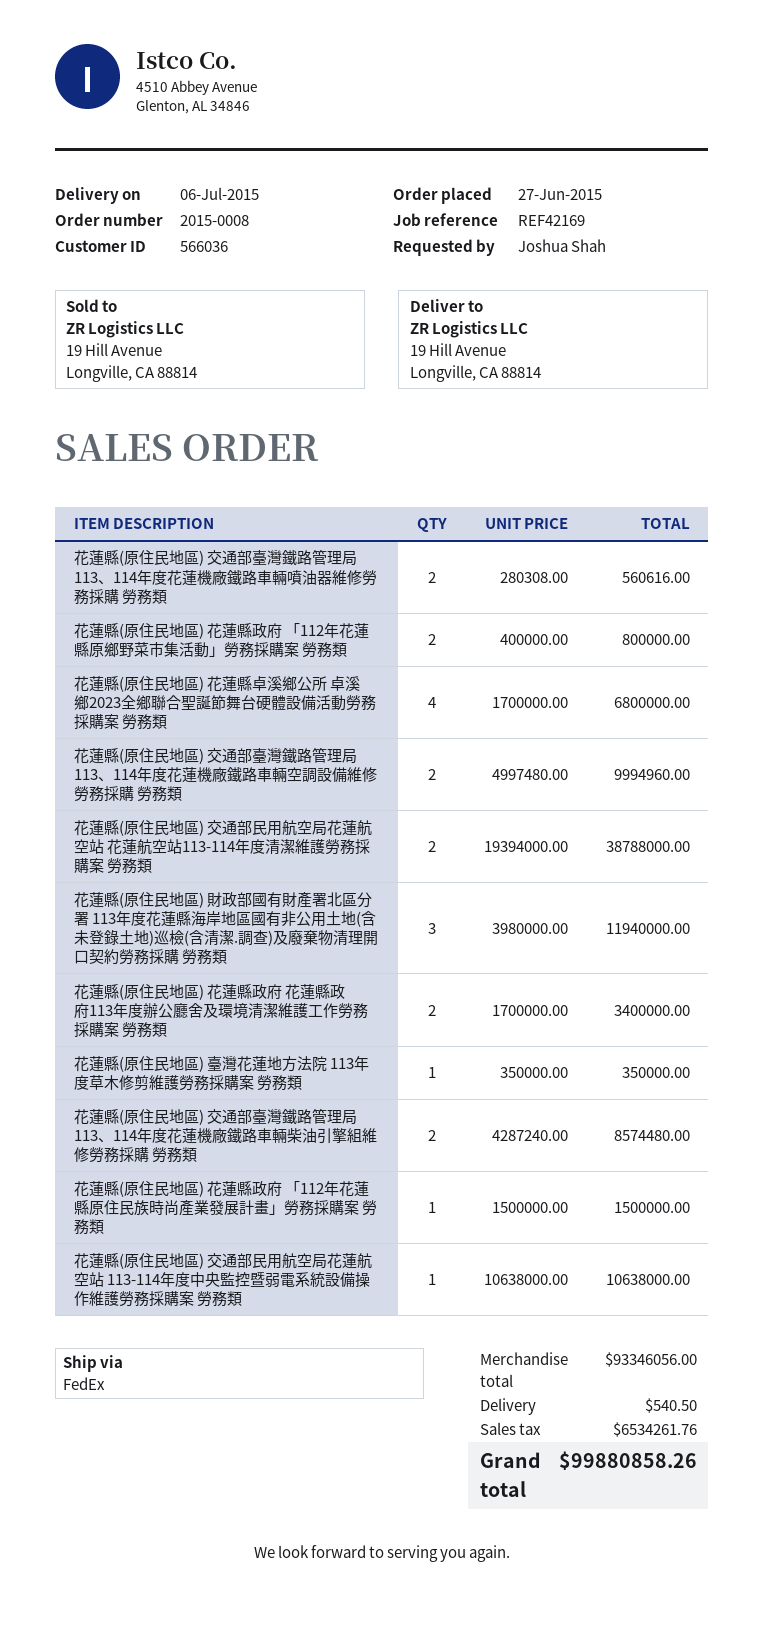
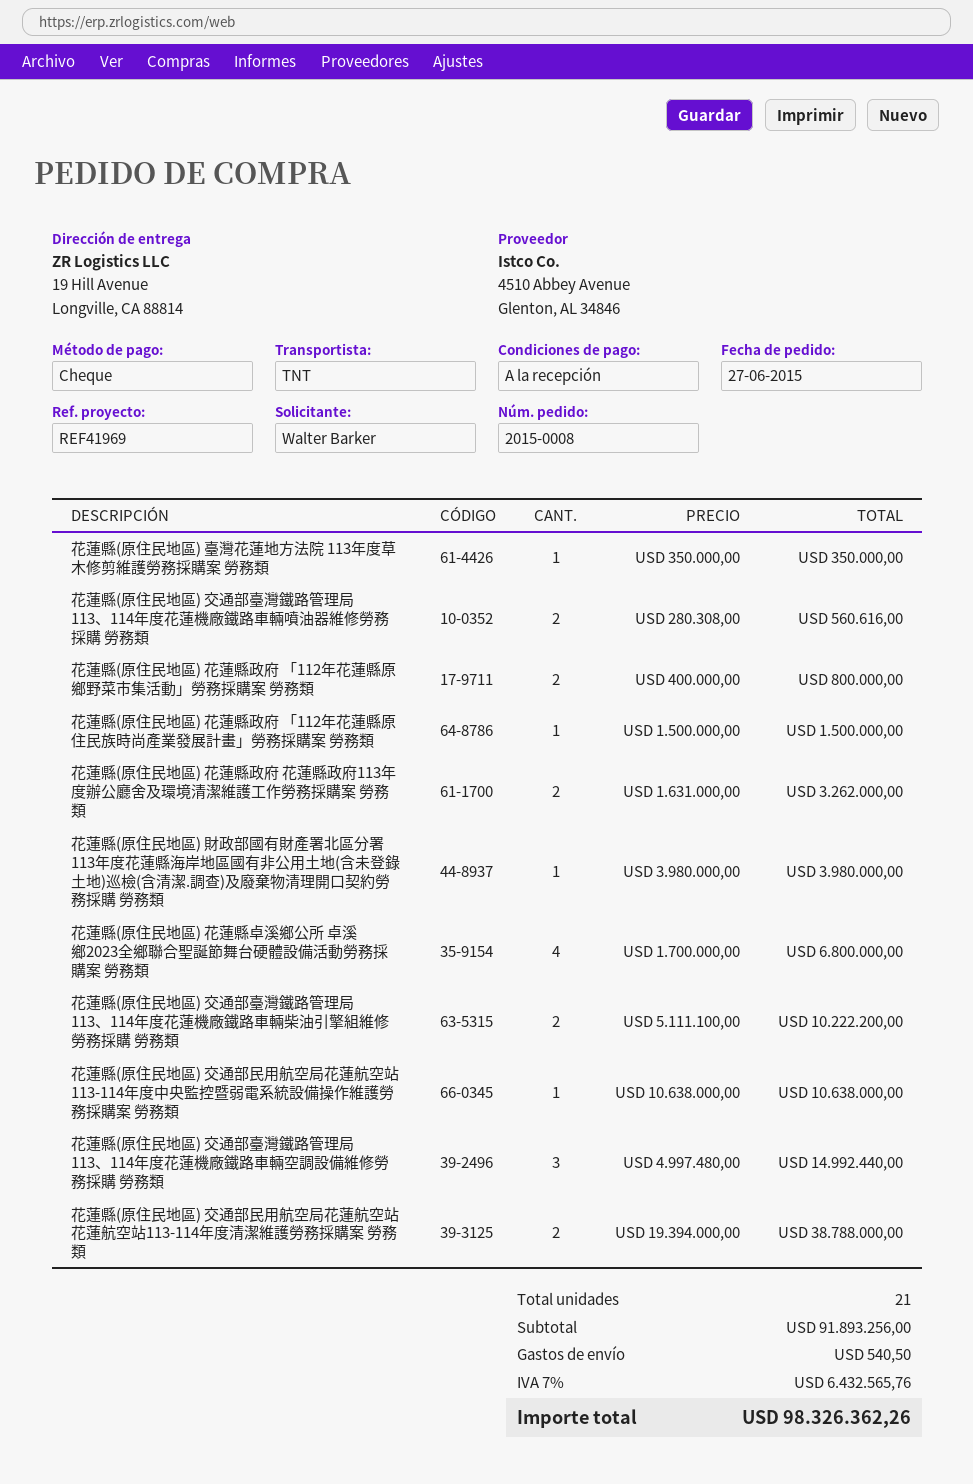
reference: REF42169 -> REF41969
ordered by: Joshua Shah -> Walter Barker
shipping method: FedEx -> TNT
花蓮縣(原住民地區) 交通部臺灣鐵路管理局 113、114年度花蓮機廠鐵路車輛空調設備維修勞務採購 勞務類: 2 x 4997480.00 = 9994960.00 -> 3 x 4997480.00 = 14992440.00
花蓮縣(原住民地區) 財政部國有財產署北區分署 113年度花蓮縣海岸地區國有非公用土地(含未登錄土地)巡檢(含清潔.調查)及廢棄物清理開口契約勞務採購 勞務類: 3 x 3980000.00 = 11940000.00 -> 1 x 3980000.00 = 3980000.00
花蓮縣(原住民地區) 花蓮縣政府 花蓮縣政府113年度辦公廳舍及環境清潔維護工作勞務採購案 勞務類: 2 x 1700000.00 = 3400000.00 -> 2 x 1631000.00 = 3262000.00
花蓮縣(原住民地區) 交通部臺灣鐵路管理局 113、114年度花蓮機廠鐵路車輛柴油引擎組維修勞務採購 勞務類: 2 x 4287240.00 = 8574480.00 -> 2 x 5111100.00 = 10222200.00
subtotal: 93346056.00 -> 91893256.00
tax: 6534261.76 -> 6432565.76
total: 99880858.26 -> 98326362.26

